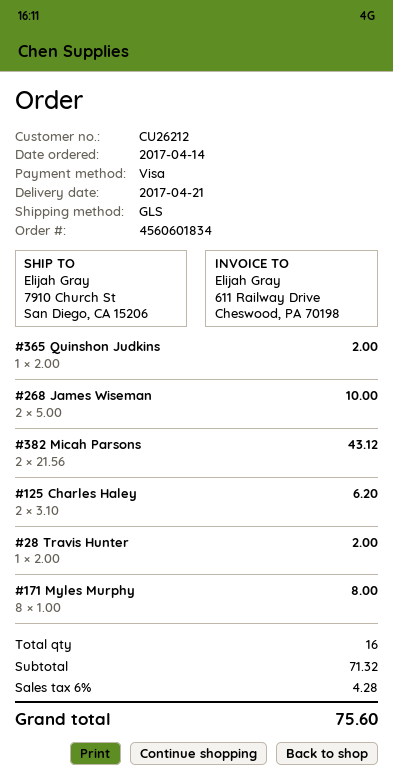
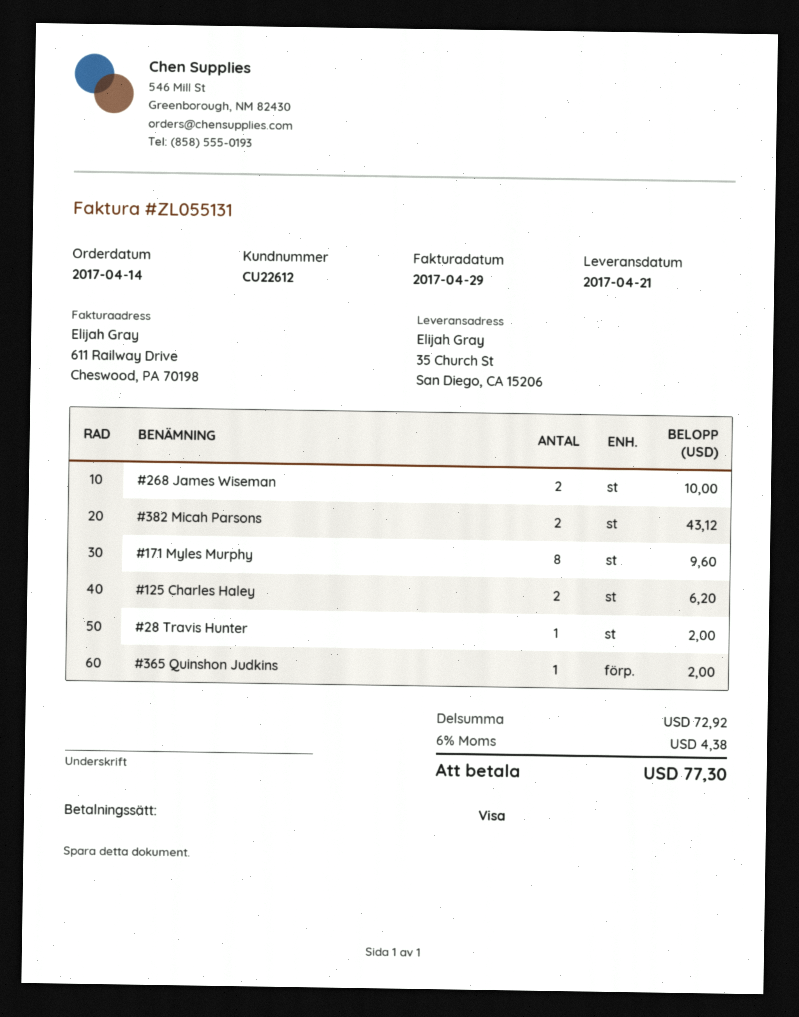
customer number: CU26212 -> CU22612
ship to: 7910 Church St, San Diego, CA 15206 -> 35 Church St, San Diego, CA 15206
#171 Myles Murphy: 8 for 8.00 -> 8 for 9.60
subtotal: 71.32 -> 72.92
tax: 6% = 4.28 -> 6% = 4.38
total: 75.60 -> 77.30

